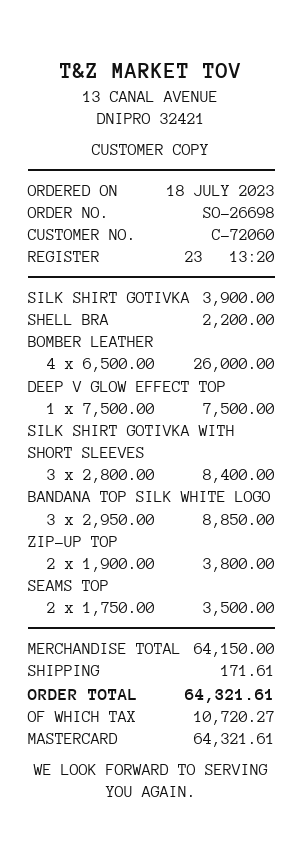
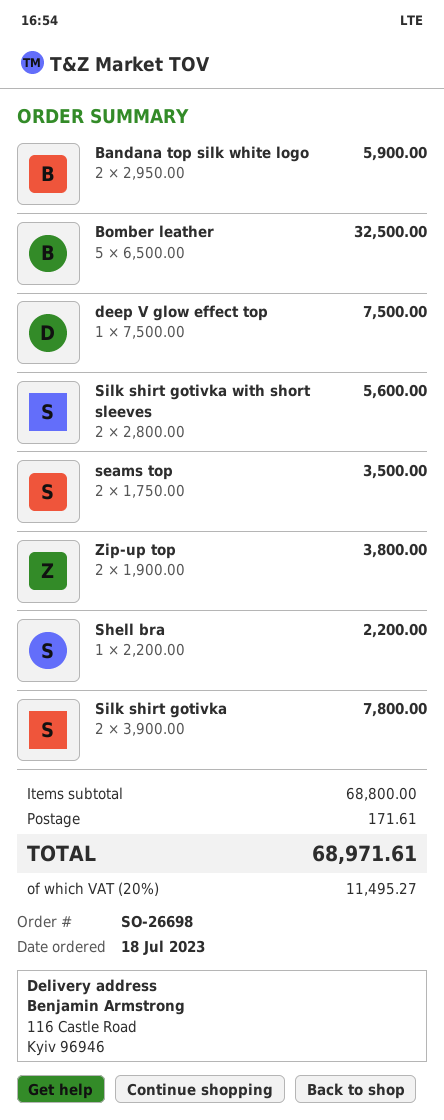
SILK SHIRT GOTIVKA: 1 x 3900.00 = 3900.00 -> 2 x 3900.00 = 7800.00
BOMBER LEATHER: 4 x 6500.00 = 26000.00 -> 5 x 6500.00 = 32500.00
SILK SHIRT GOTIVKA WITH SHORT SLEEVES: 3 x 2800.00 = 8400.00 -> 2 x 2800.00 = 5600.00
BANDANA TOP SILK WHITE LOGO: 3 x 2950.00 = 8850.00 -> 2 x 2950.00 = 5900.00
subtotal: 64150.00 -> 68800.00
tax: 10720.27 -> 11495.27
total: 64321.61 -> 68971.61

